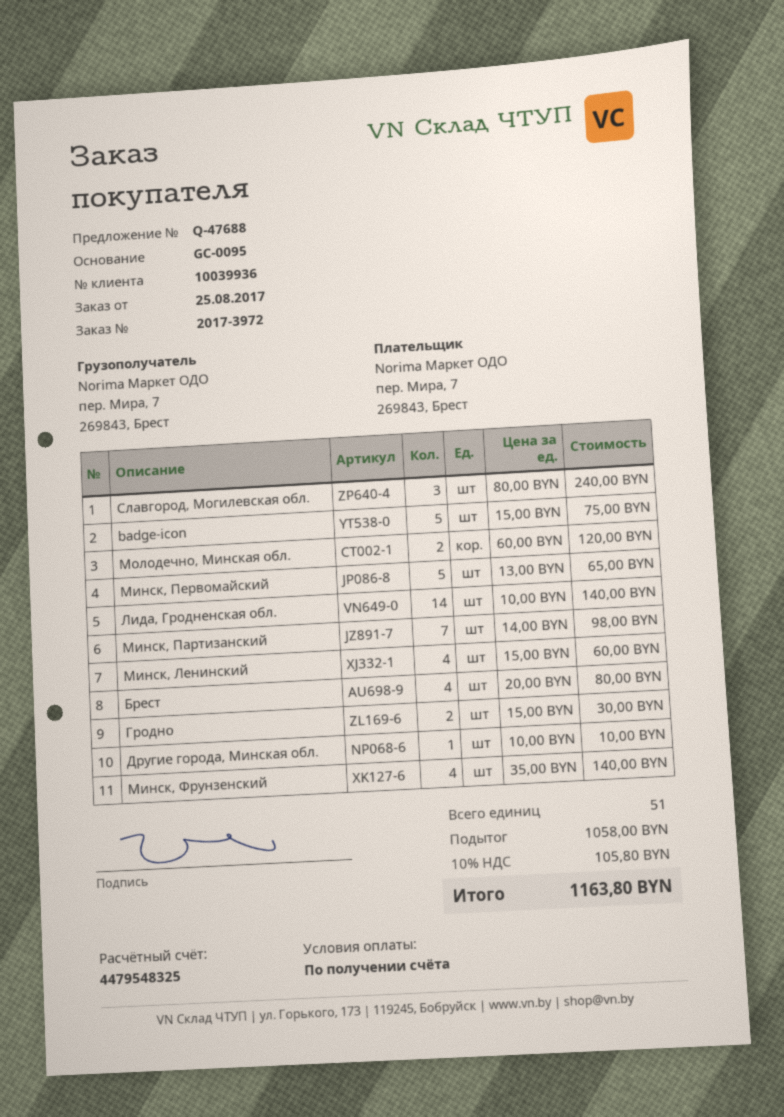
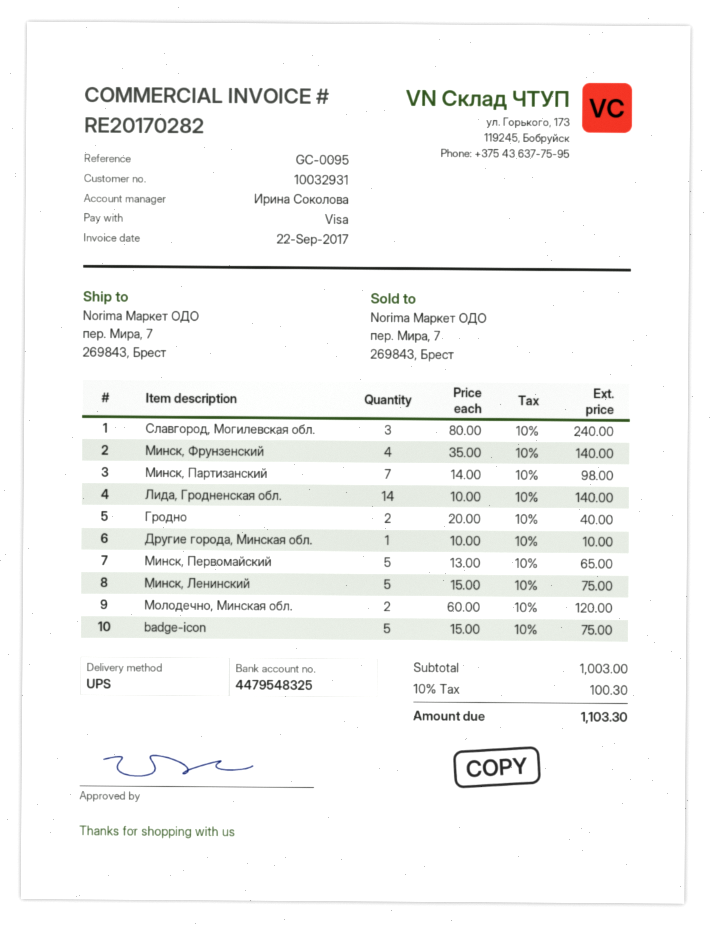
customer number: 10039936 -> 10032931
Минск, Ленинский: 4 x 15.00 = 60.00 -> 5 x 15.00 = 75.00
Брест: 4 x 20.00 = 80.00 -> none
Гродно: 2 x 15.00 = 30.00 -> 2 x 20.00 = 40.00
subtotal: 1058.00 -> 1003.00
tax: 10% = 105.80 -> 10% = 100.30
total: 1163.80 -> 1103.30

